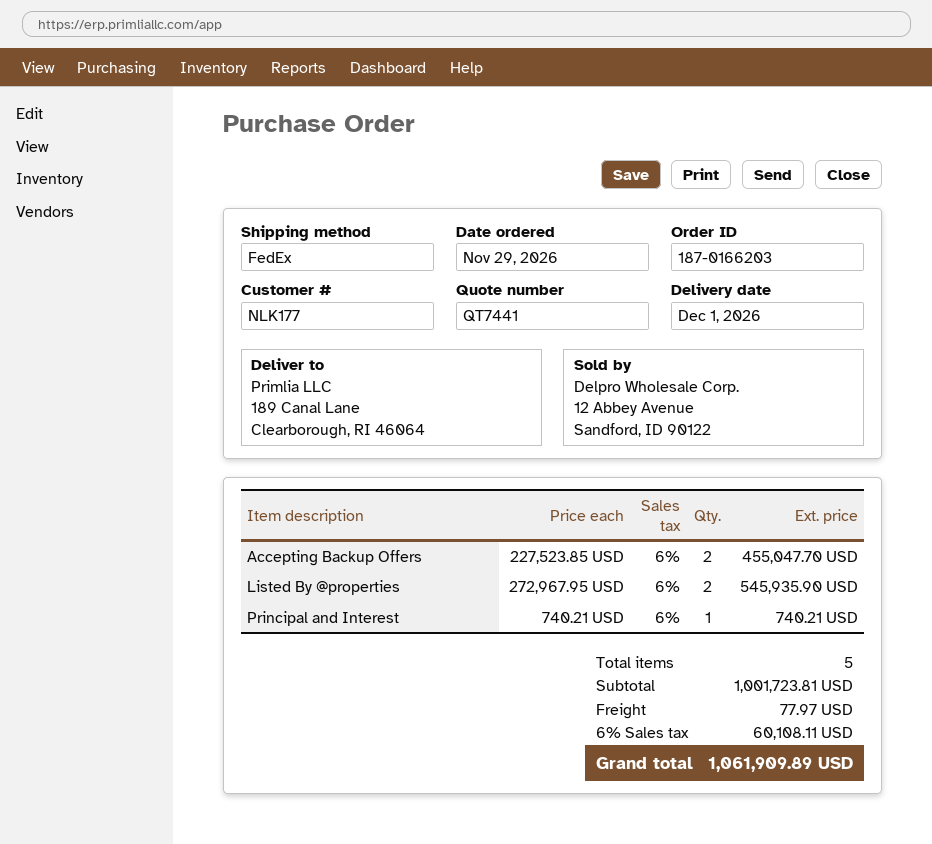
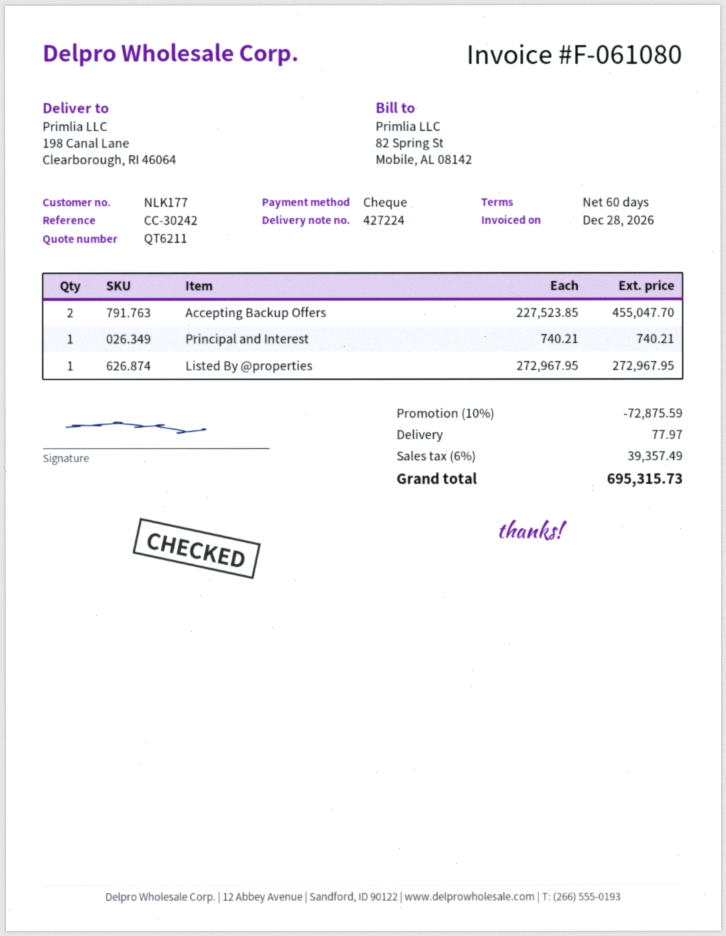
quote number: QT7441 -> QT6211
ship to: 189 Canal Lane, Clearborough, RI 46064 -> 198 Canal Lane, Clearborough, RI 46064
Listed By @properties: 2 x 272967.95 = 545935.90 -> 1 x 272967.95 = 272967.95
discount: none -> 10% = 72875.59
tax: 6% = 60108.11 -> 6% = 39357.49
total: 1061909.89 -> 695315.73

